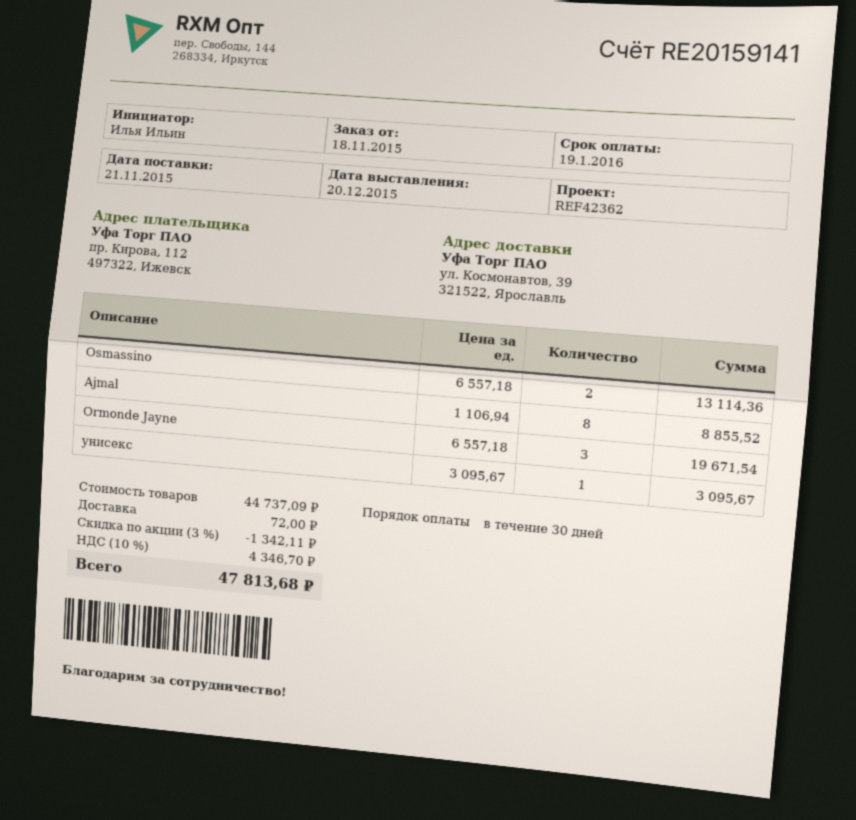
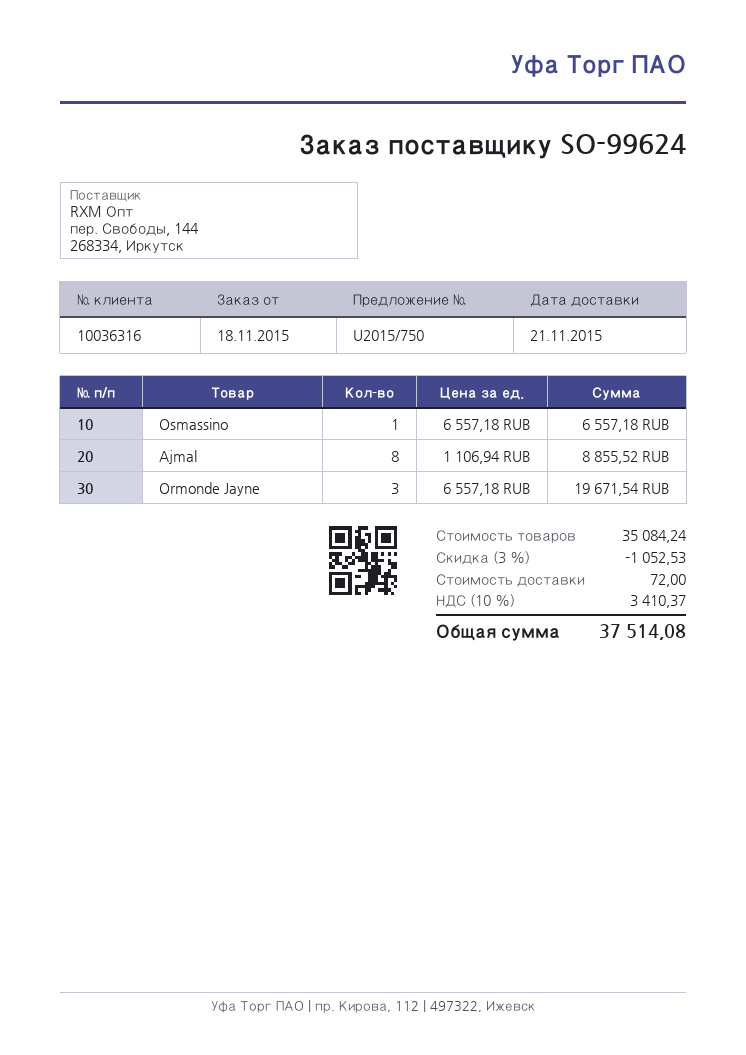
Osmassino: 2 x 6557.18 = 13114.36 -> 1 x 6557.18 = 6557.18
унисекс: 1 x 3095.67 = 3095.67 -> none
subtotal: 44737.09 -> 35084.24
discount: 3% = 1342.11 -> 3% = 1052.53
tax: 10% = 4346.70 -> 10% = 3410.37
total: 47813.68 -> 37514.08

